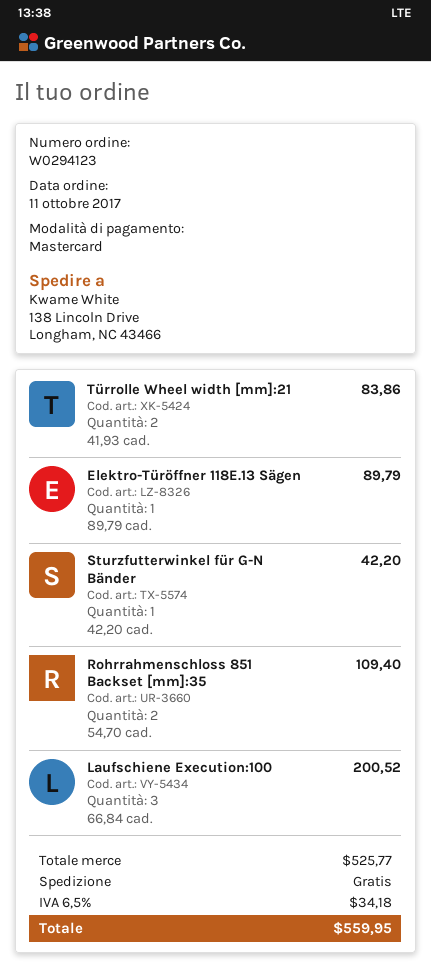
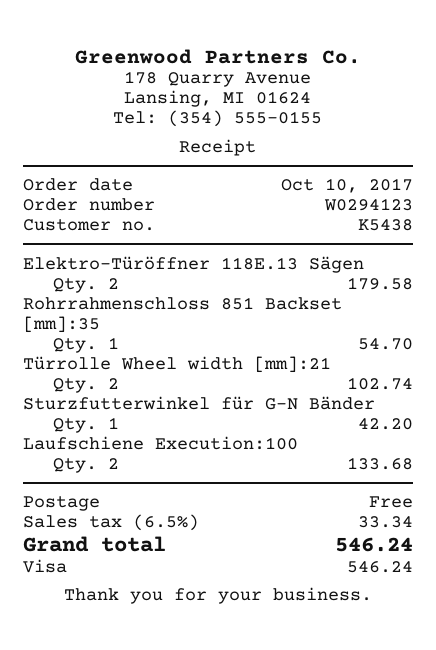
order date: 2017-10-11 -> 2017-10-10
payment method: Mastercard -> Visa
Türrolle Wheel width [mm]:21: 2 for 83.86 -> 2 for 102.74
Elektro-Türöffner 118E.13 Sägen: 1 for 89.79 -> 2 for 179.58
Rohrrahmenschloss 851 Backset [mm]:35: 2 for 109.40 -> 1 for 54.70
Laufschiene Execution:100: 3 for 200.52 -> 2 for 133.68
tax: 6.5% = 34.18 -> 6.5% = 33.34
total: 559.95 -> 546.24

